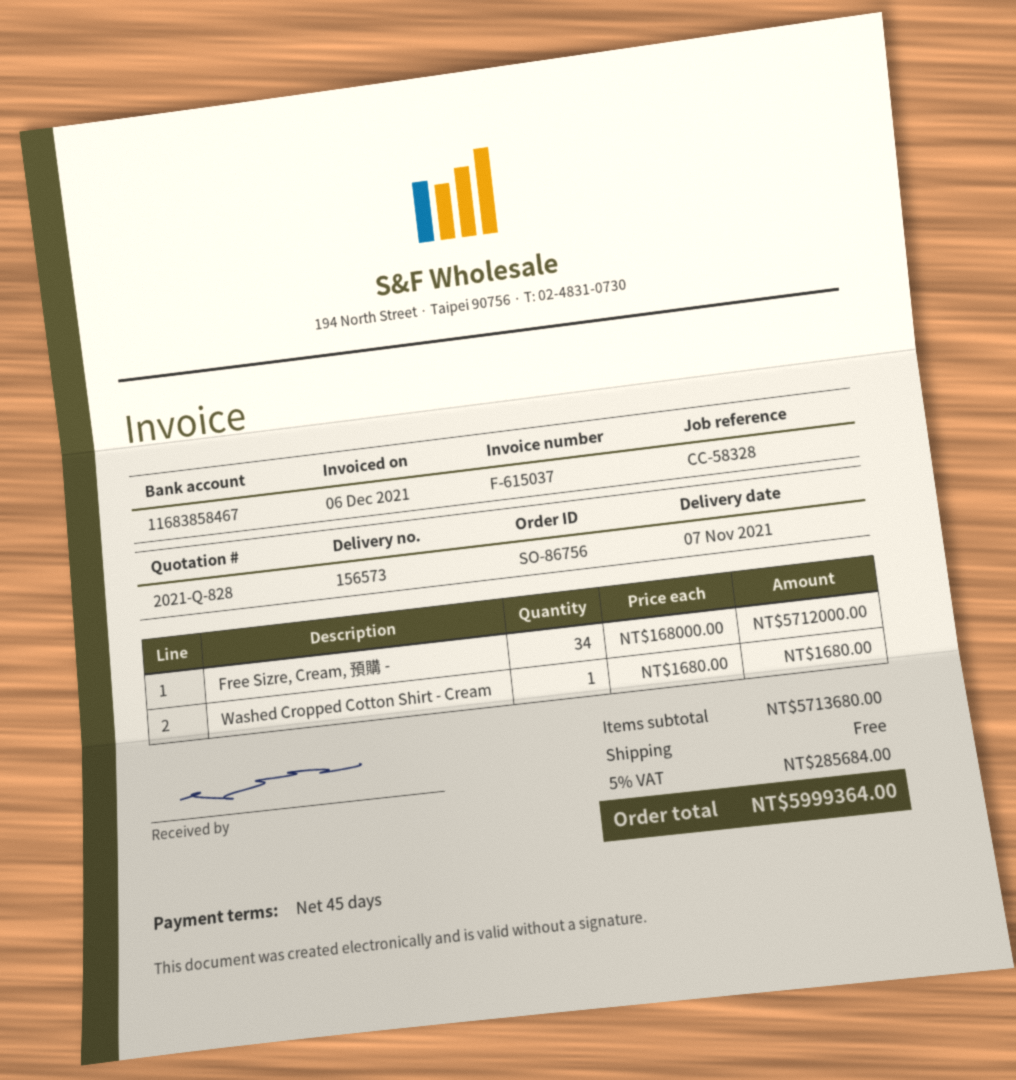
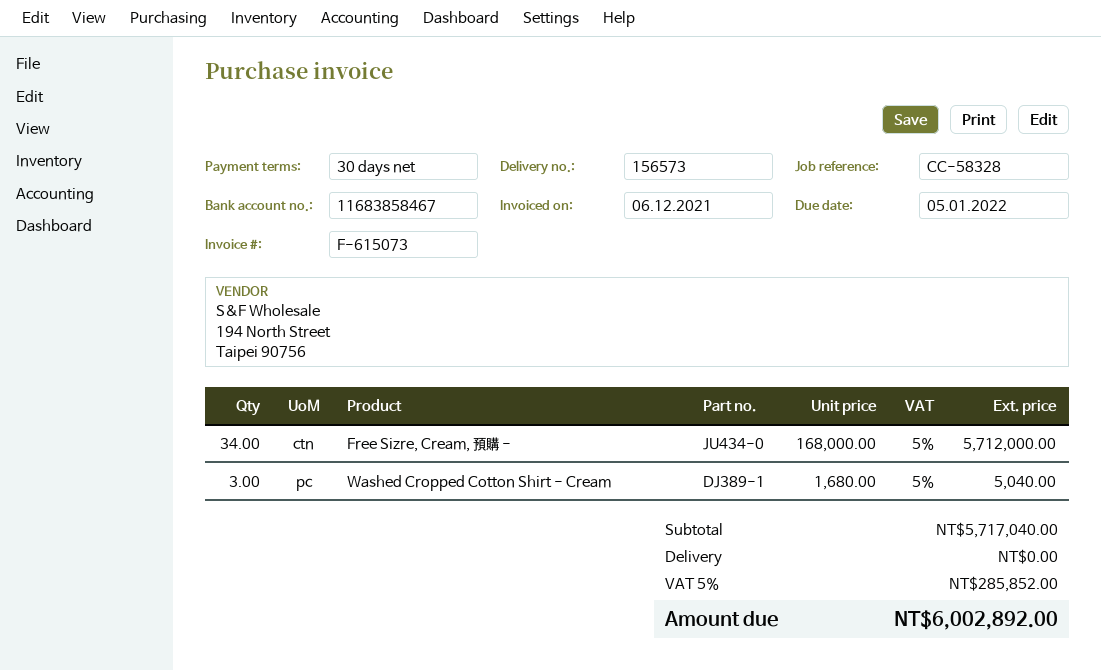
invoice number: F-615037 -> F-615073
payment terms: 45 days -> 30 days
Washed Cropped Cotton Shirt - Cream: 1 x 1680.00 = 1680.00 -> 3 x 1680.00 = 5040.00
subtotal: 5713680.00 -> 5717040.00
tax: 5% = 285684.00 -> 5% = 285852.00
total: 5999364.00 -> 6002892.00

